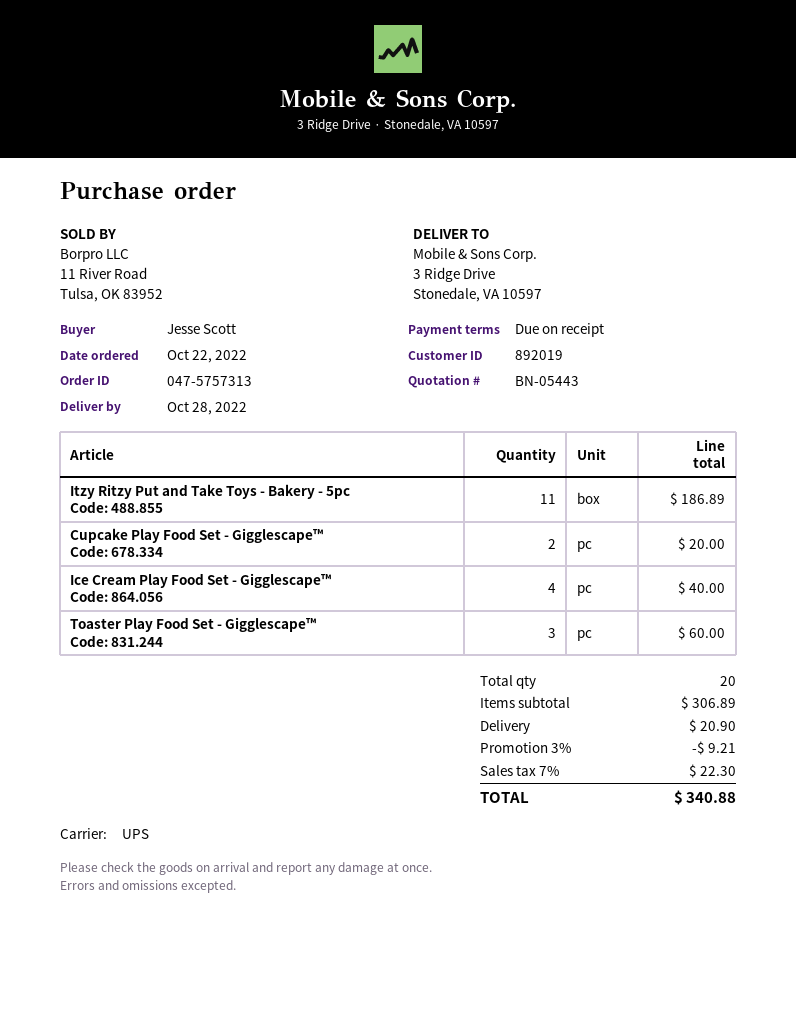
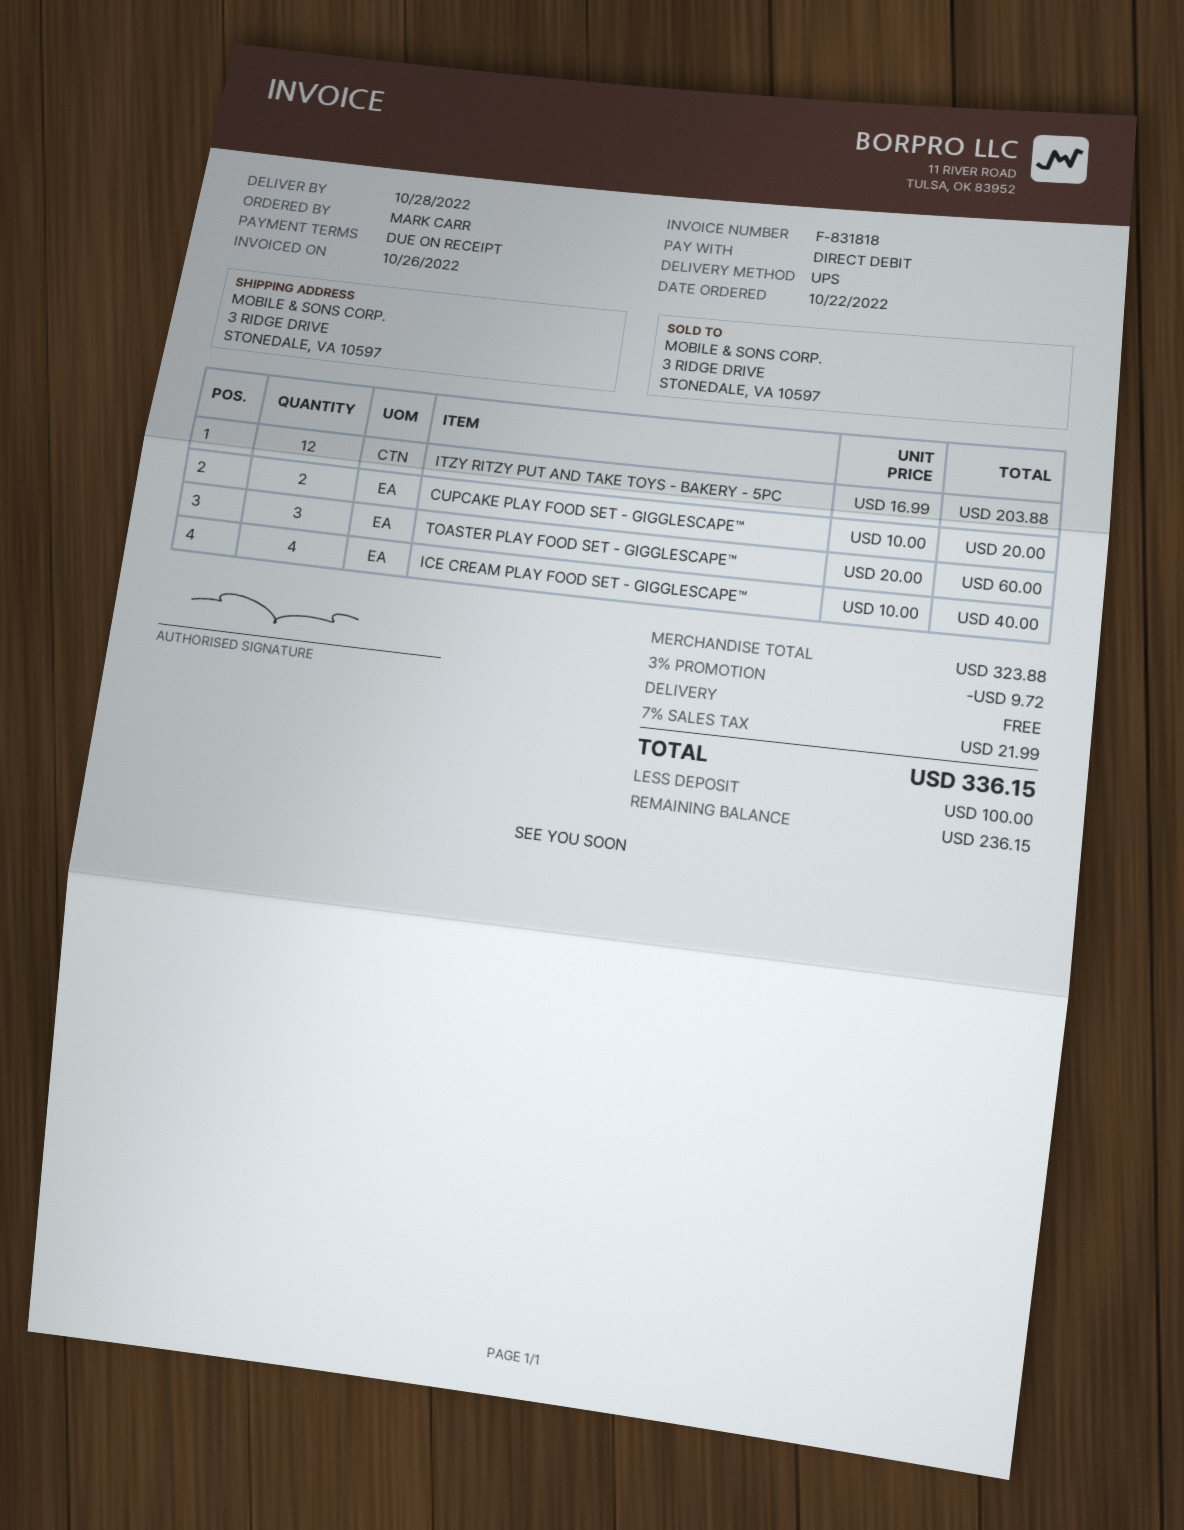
ordered by: Jesse Scott -> MARK CARR
Itzy Ritzy Put and Take Toys - Bakery - 5pc: 11 for 186.89 -> 12 for 203.88
subtotal: 306.89 -> 323.88
discount: 3% = 9.21 -> 3% = 9.72
shipping: 20.90 -> 0.00
tax: 7% = 22.30 -> 7% = 21.99
total: 340.88 -> 336.15

